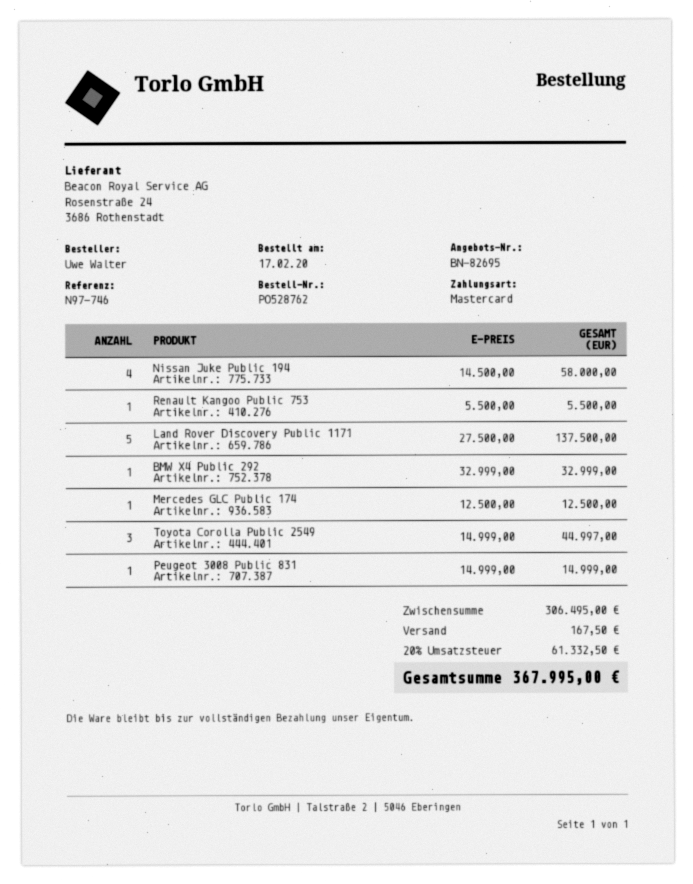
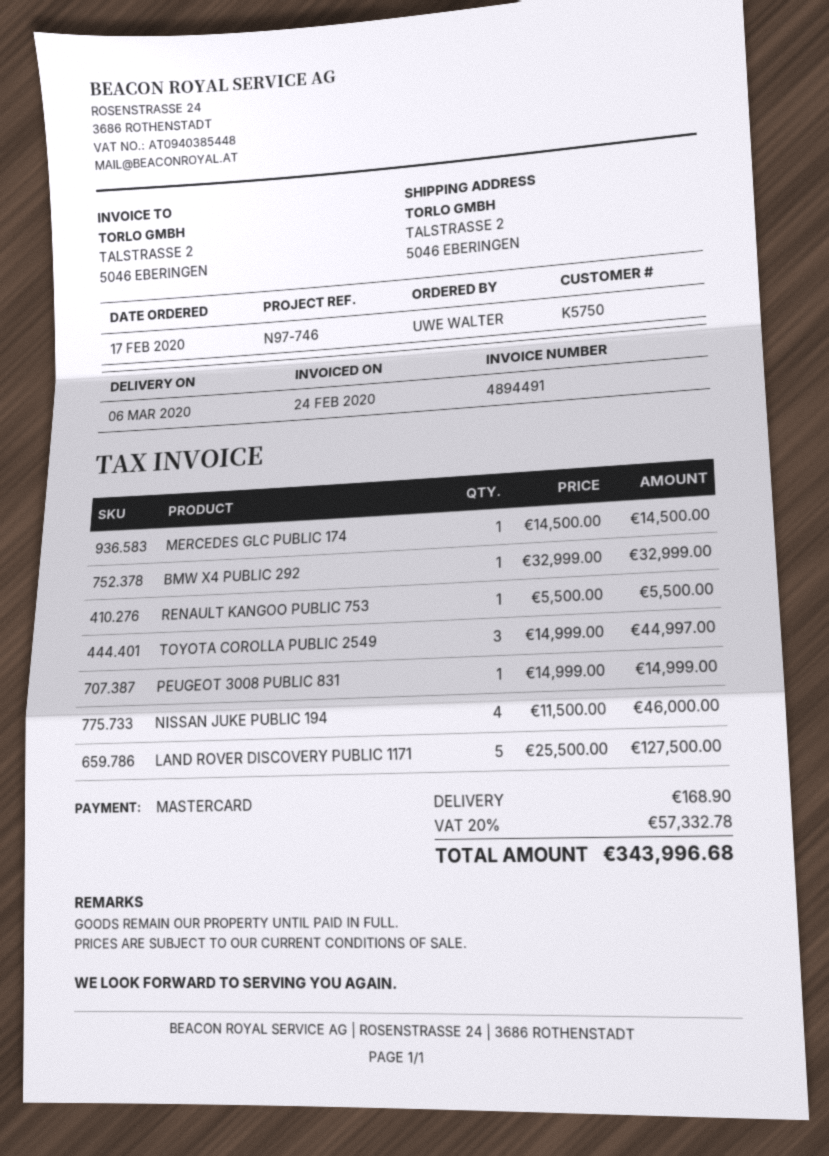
Nissan Juke Public 194: 4 x 14500.00 = 58000.00 -> 4 x 11500.00 = 46000.00
Land Rover Discovery Public 1171: 5 x 27500.00 = 137500.00 -> 5 x 25500.00 = 127500.00
Mercedes GLC Public 174: 1 x 12500.00 = 12500.00 -> 1 x 14500.00 = 14500.00
shipping: 167.50 -> 168.90
tax: 20% = 61332.50 -> 20% = 57332.78
total: 367995.00 -> 343996.68

